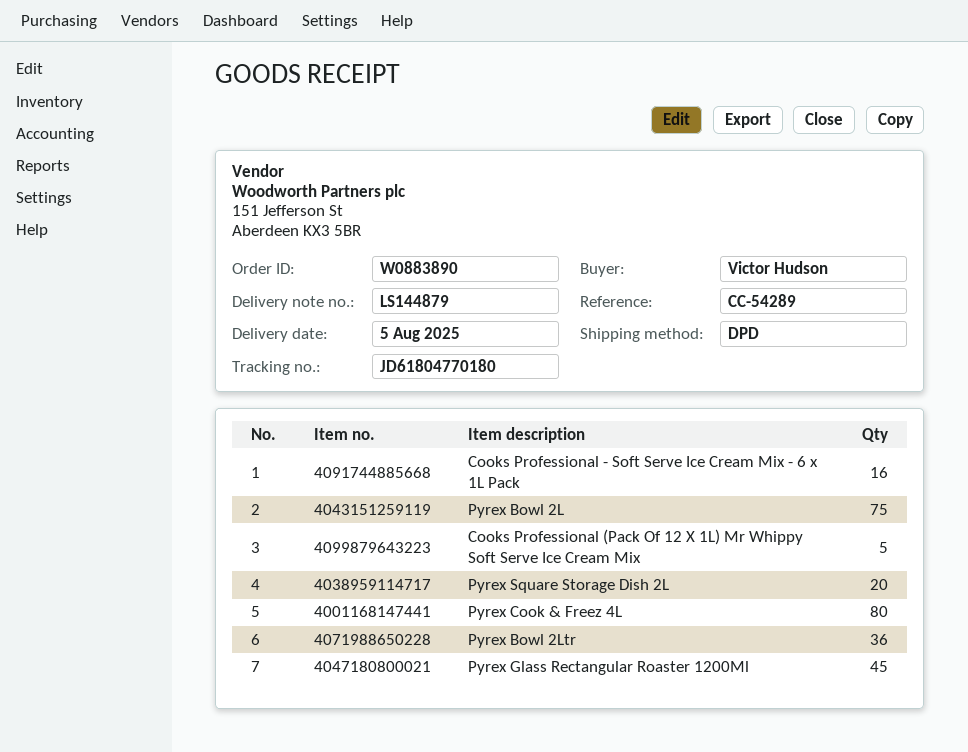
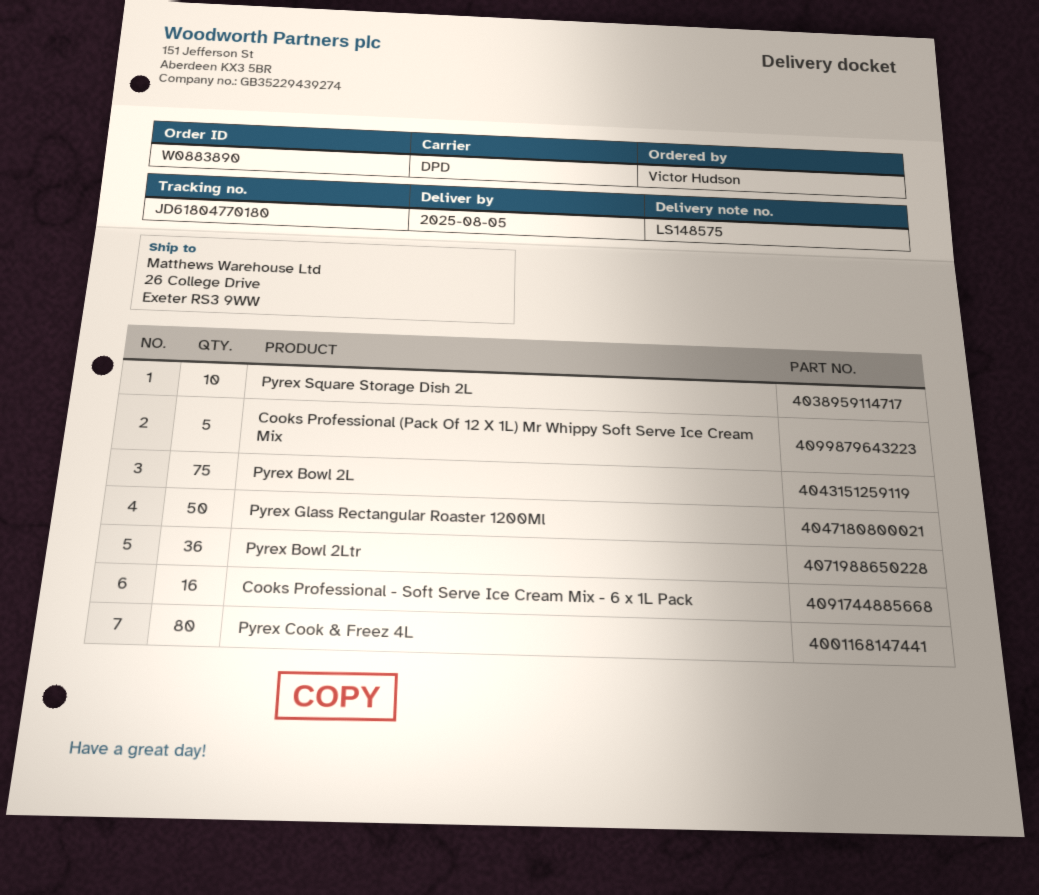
delivery note number: LS144879 -> LS148575
Pyrex Square Storage Dish 2L: 20 -> 10
Pyrex Glass Rectangular Roaster 1200Ml: 45 -> 50

